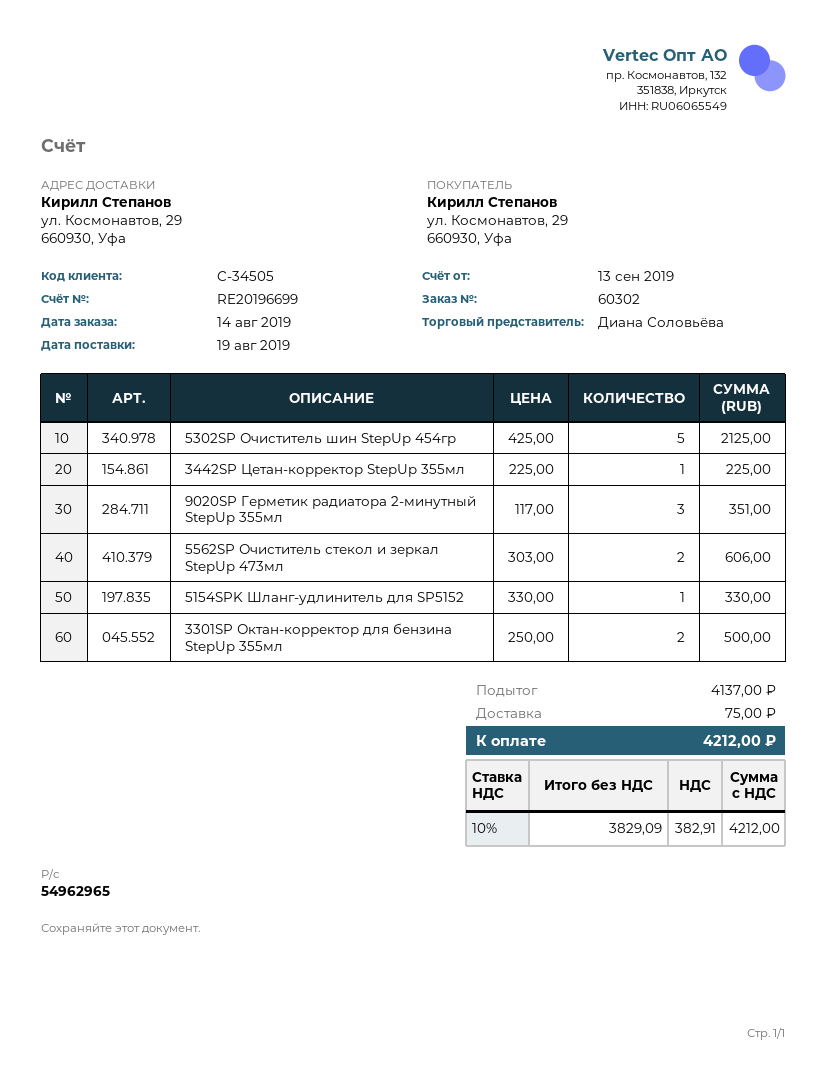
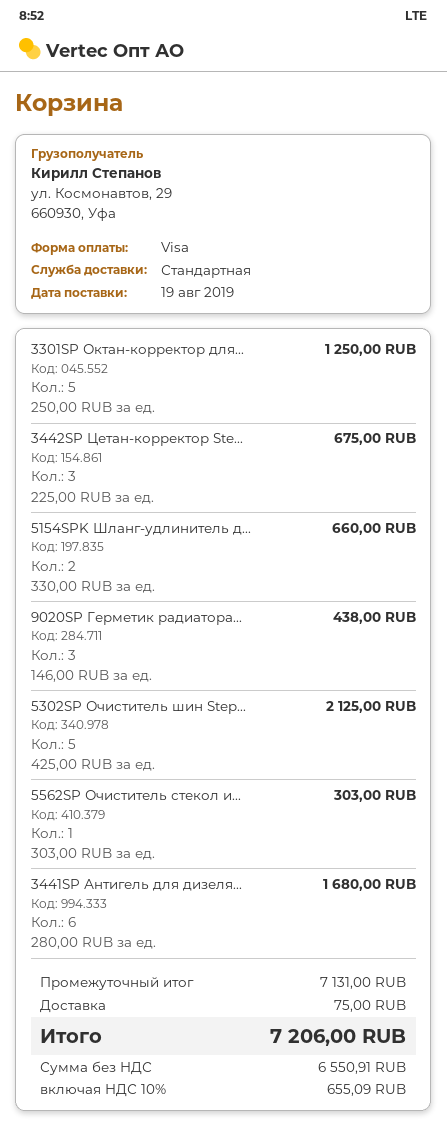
3442SP Цетан-корректор StepUp 355мл: 1 x 225.00 = 225.00 -> 3 x 225.00 = 675.00
9020SP Герметик радиатора 2-минутный StepUp 355мл: 3 x 117.00 = 351.00 -> 3 x 146.00 = 438.00
5562SP Очиститель стекол и зеркал StepUp 473мл: 2 x 303.00 = 606.00 -> 1 x 303.00 = 303.00
5154SPK Шланг-удлинитель для SP5152: 1 x 330.00 = 330.00 -> 2 x 330.00 = 660.00
3301SP Октан-корректор для бензина StepUp 355мл: 2 x 250.00 = 500.00 -> 5 x 250.00 = 1250.00
3441SP Антигель для дизеля...: none -> 6 x 280.00 = 1680.00
subtotal: 4137.00 -> 7131.00
net: 3829.09 -> 6550.91
tax: 10% = 382.91 -> 10% = 655.09
total: 4212.00 -> 7206.00

